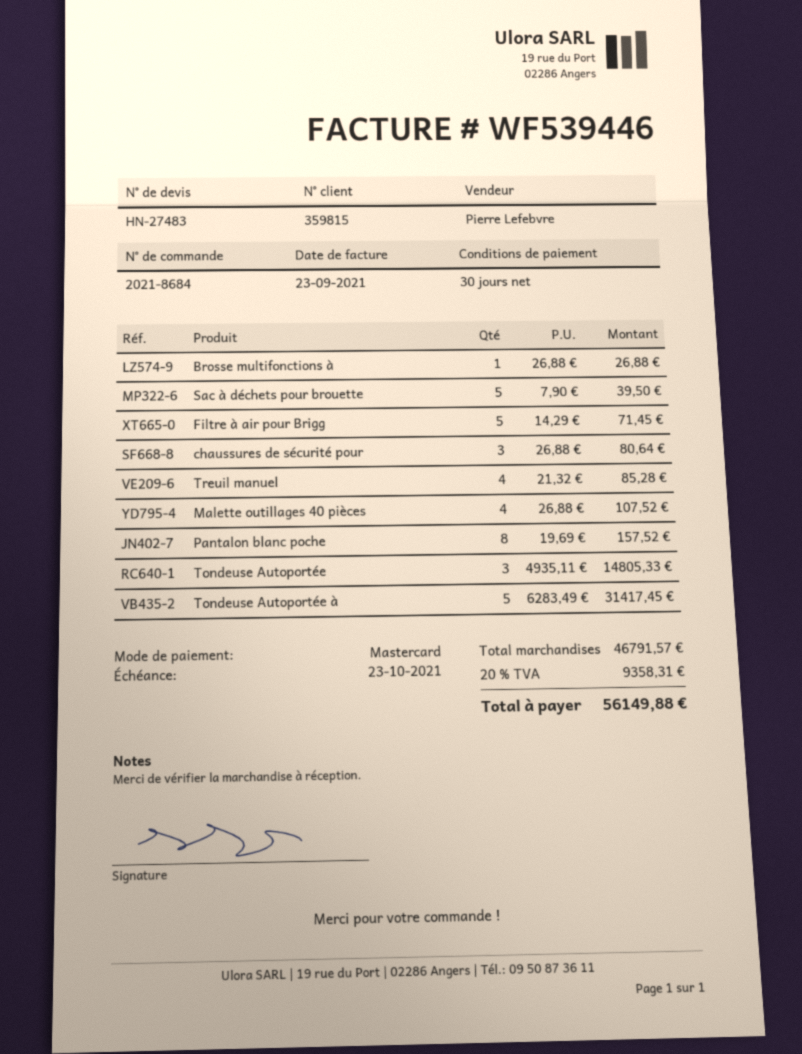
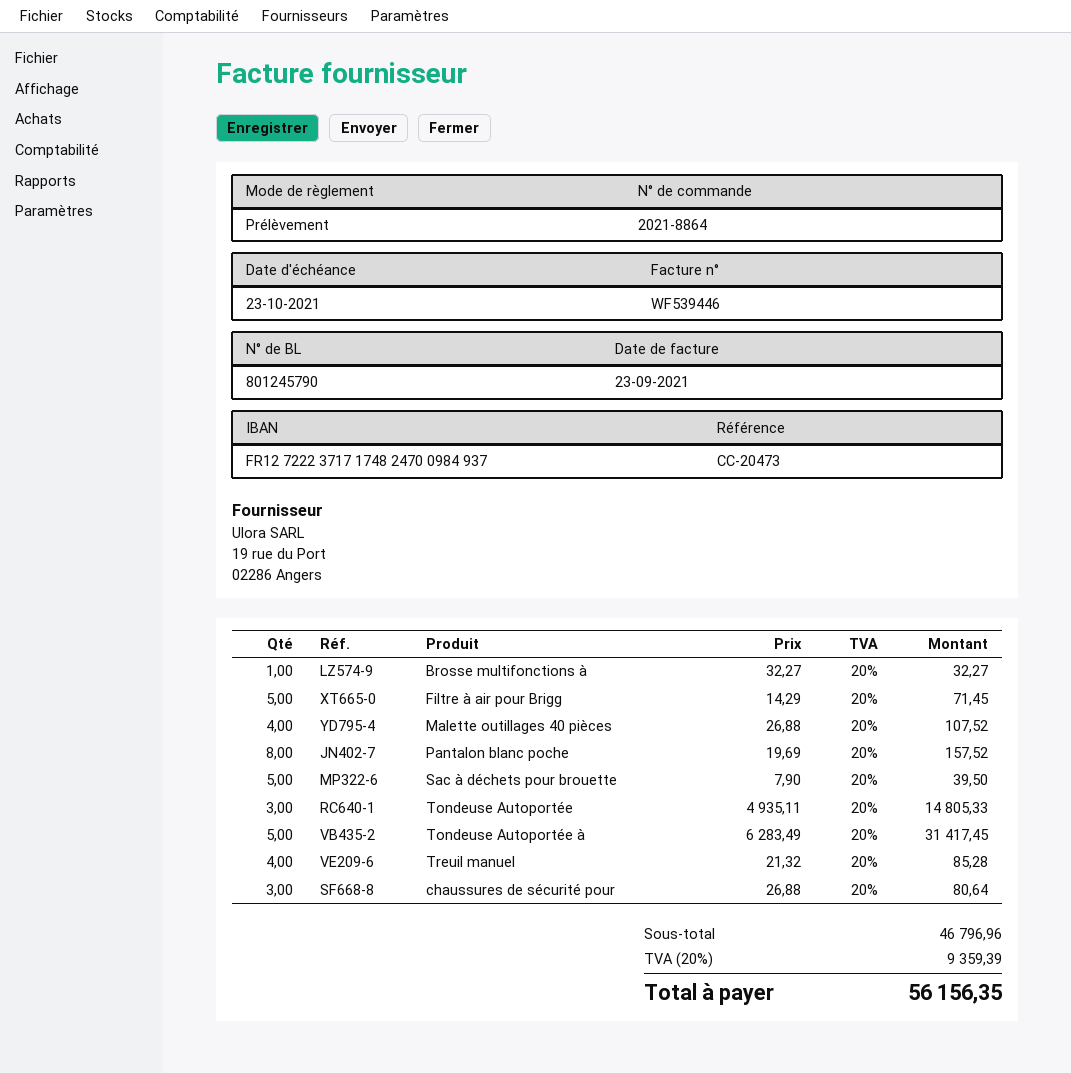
order number: 2021-8684 -> 2021-8864
payment method: Mastercard -> direct debit
Brosse multifonctions à: 1 x 26.88 = 26.88 -> 1 x 32.27 = 32.27
subtotal: 46791.57 -> 46796.96
tax: 20% = 9358.31 -> 20% = 9359.39
total: 56149.88 -> 56156.35

